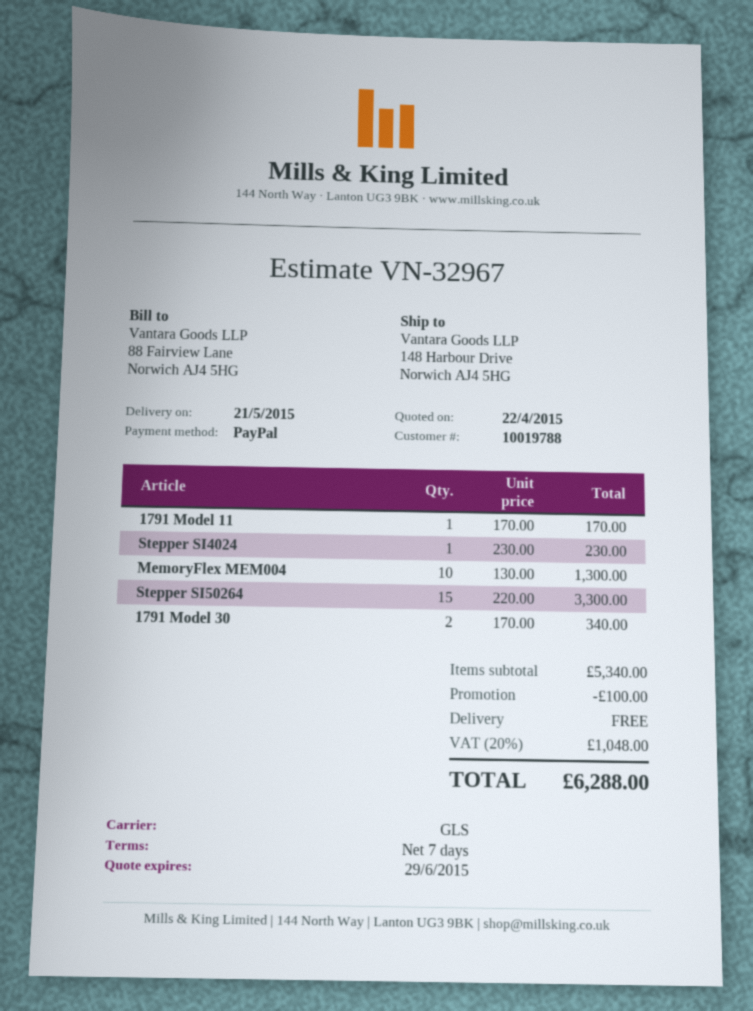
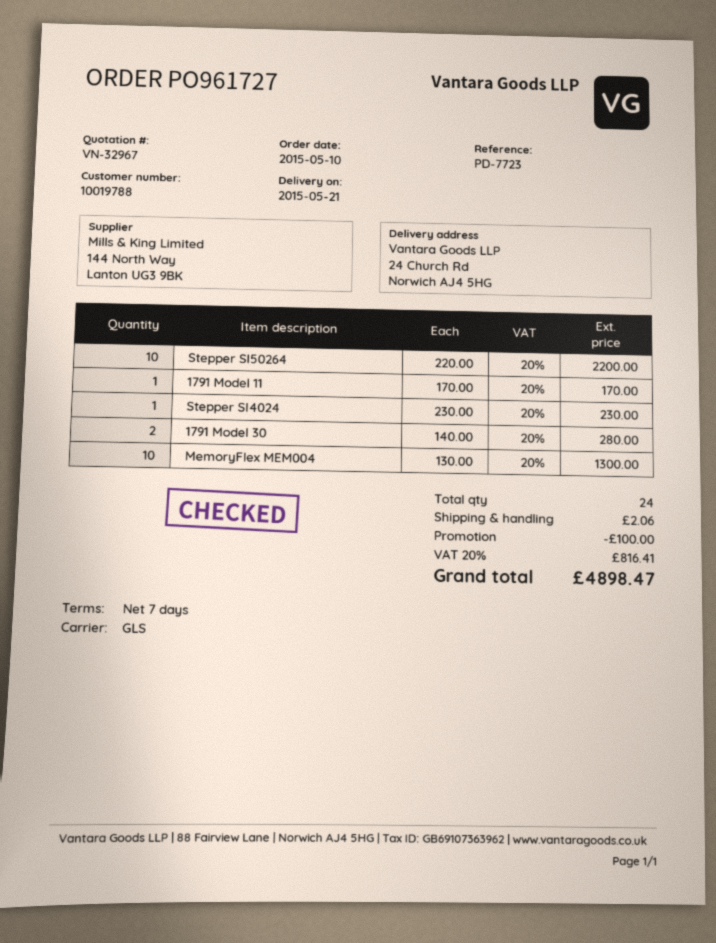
ship to: 148 Harbour Drive, Norwich AJ4 5HG -> 24 Church Rd, Norwich AJ4 5HG
Stepper SI50264: 15 x 220.00 = 3300.00 -> 10 x 220.00 = 2200.00
1791 Model 30: 2 x 170.00 = 340.00 -> 2 x 140.00 = 280.00
shipping: 0.00 -> 2.06
tax: 20% = 1048.00 -> 20% = 816.41
total: 6288.00 -> 4898.47

